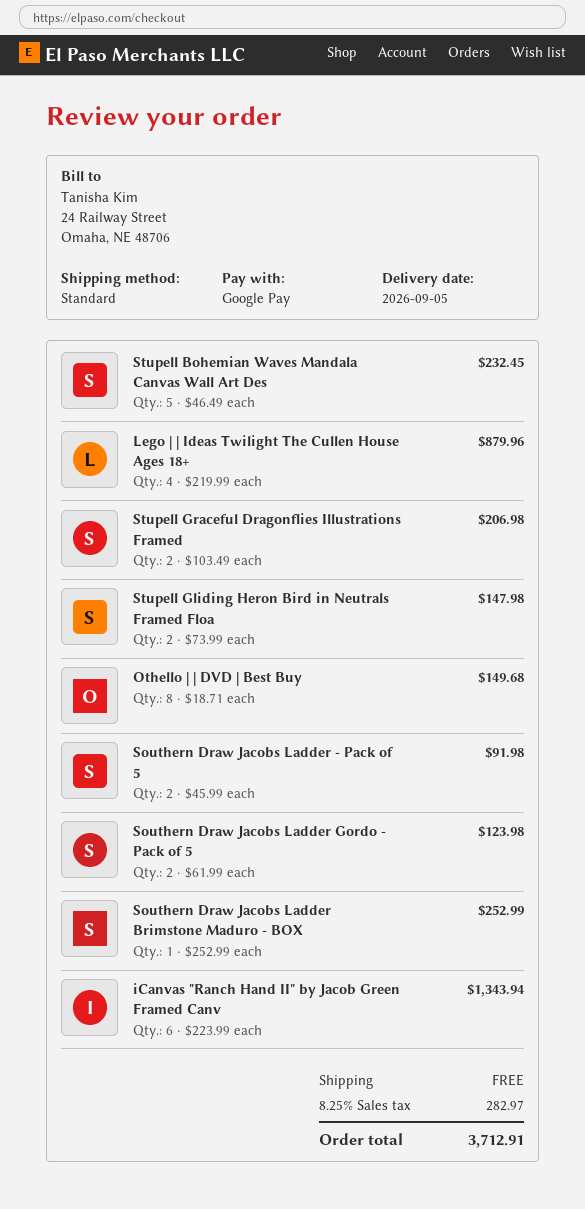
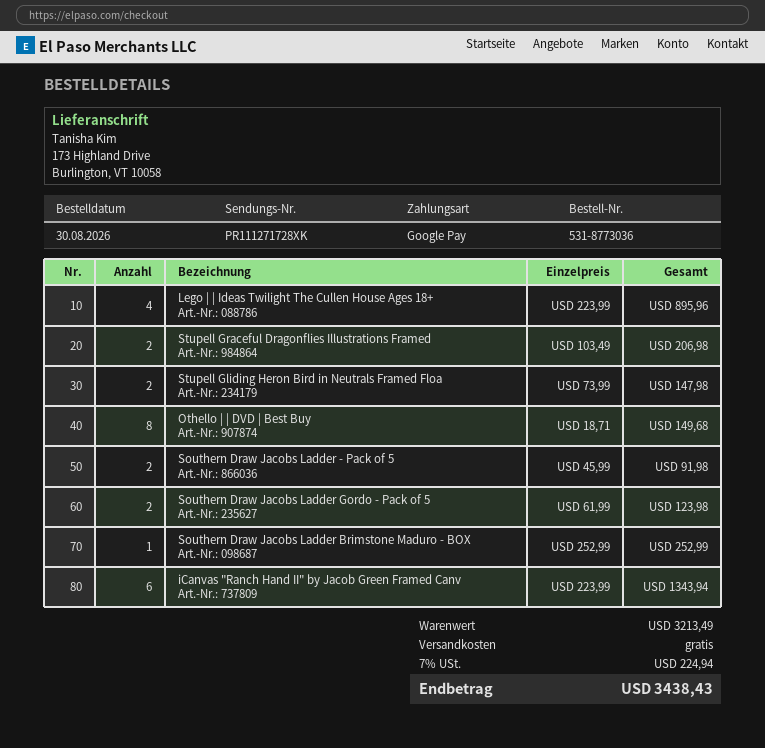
Stupell Bohemian Waves Mandala Canvas Wall Art Des: 5 x 46.49 = 232.45 -> none
Lego | | Ideas Twilight The Cullen House Ages 18+: 4 x 219.99 = 879.96 -> 4 x 223.99 = 895.96
tax: 8.25% = 282.97 -> 7% = 224.94
total: 3712.91 -> 3438.43

